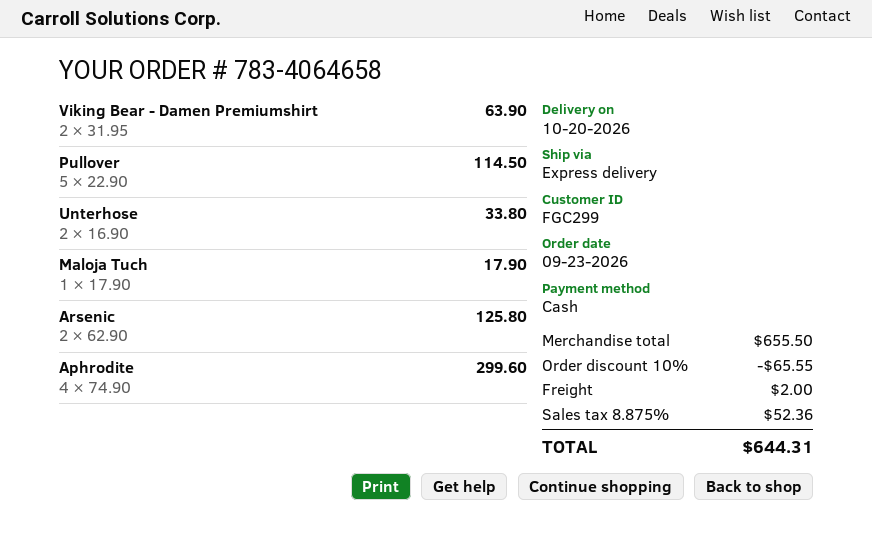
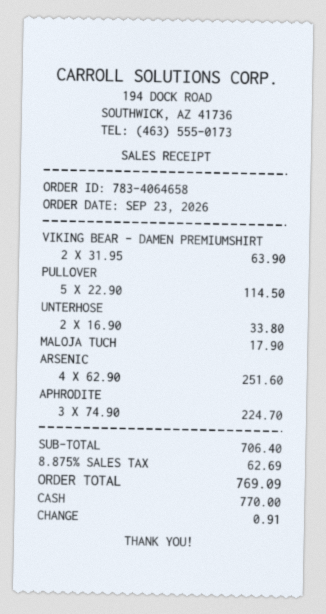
Arsenic: 2 x 62.90 = 125.80 -> 4 x 62.90 = 251.60
Aphrodite: 4 x 74.90 = 299.60 -> 3 x 74.90 = 224.70
subtotal: 655.50 -> 706.40
discount: 10% = 65.55 -> none
shipping: 2.00 -> none
tax: 8.875% = 52.36 -> 8.875% = 62.69
total: 644.31 -> 769.09

